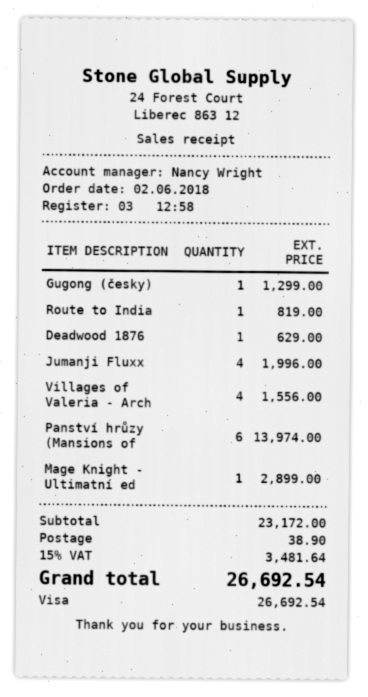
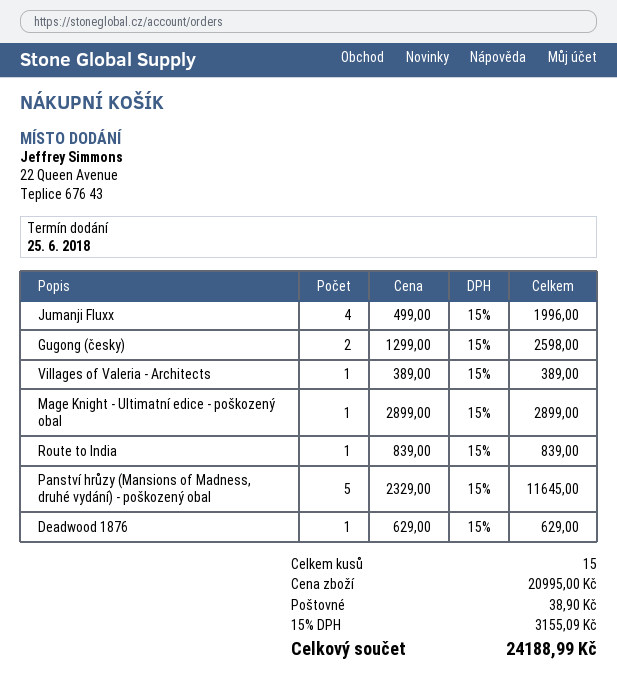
Gugong (česky): 1 for 1299.00 -> 2 for 2598.00
Route to India: 1 for 819.00 -> 1 for 839.00
Villages of Valeria - Arch: 4 for 1556.00 -> 1 for 389.00
Panství hrůzy (Mansions of: 6 for 13974.00 -> 5 for 11645.00
subtotal: 23172.00 -> 20995.00
tax: 15% = 3481.64 -> 15% = 3155.09
total: 26692.54 -> 24188.99

